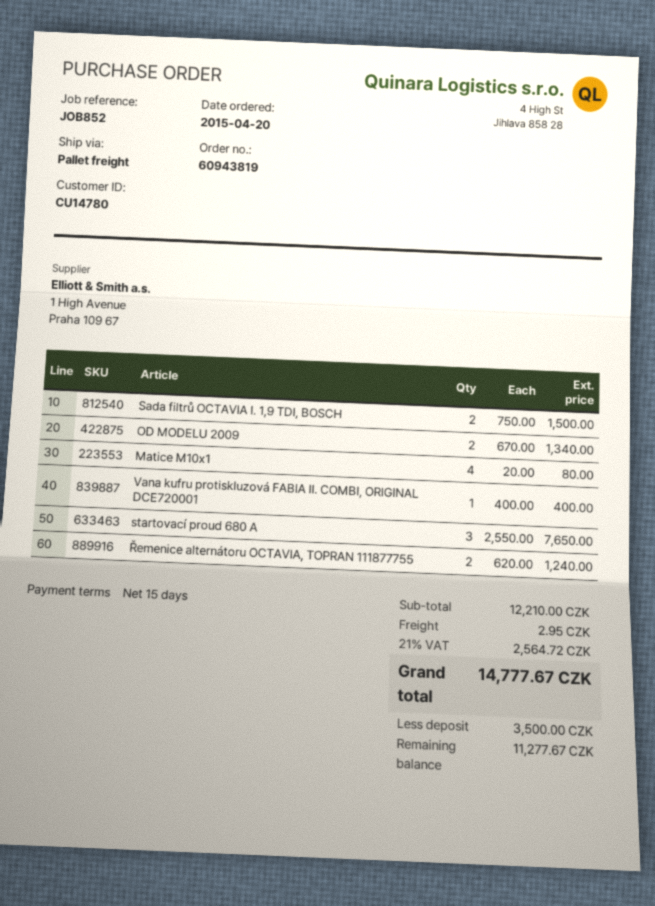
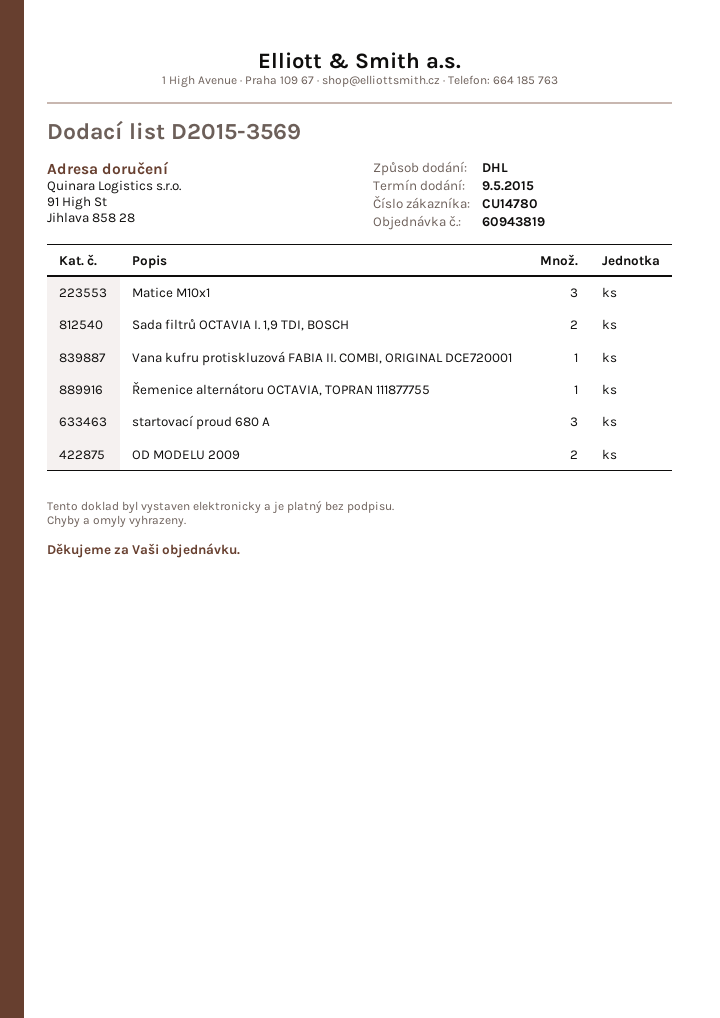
shipping method: pallet freight -> DHL
Matice M10x1: 4 -> 3
Řemenice alternátoru OCTAVIA, TOPRAN 111877755: 2 -> 1

